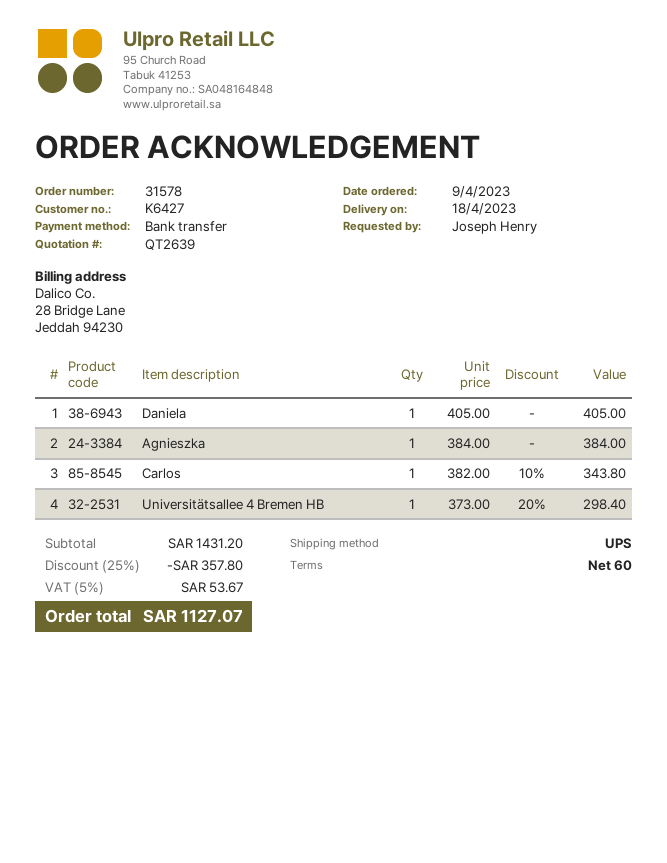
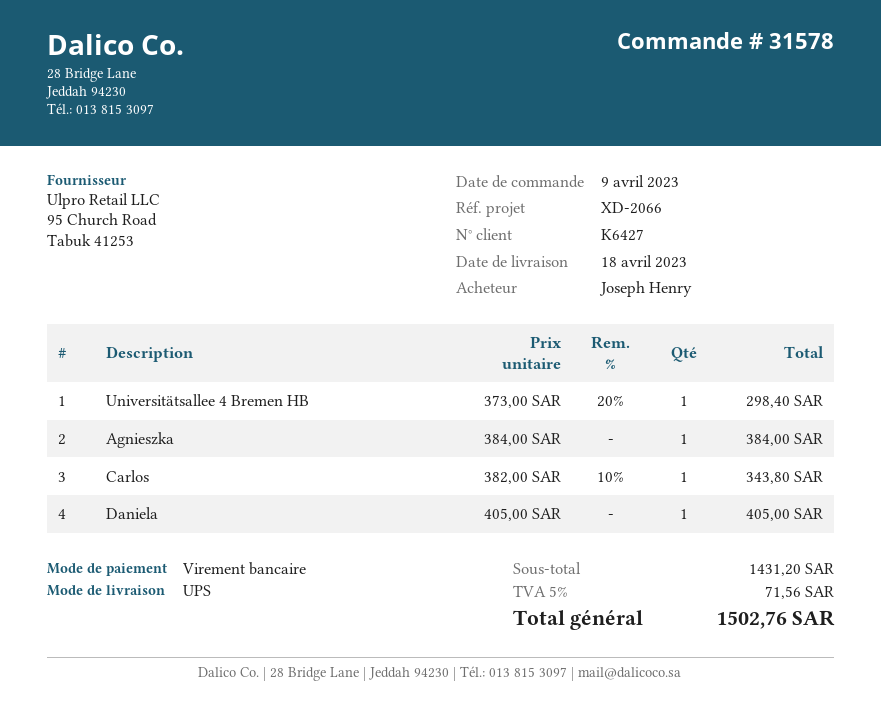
discount: 25% = 357.80 -> none
tax: 5% = 53.67 -> 5% = 71.56
total: 1127.07 -> 1502.76

